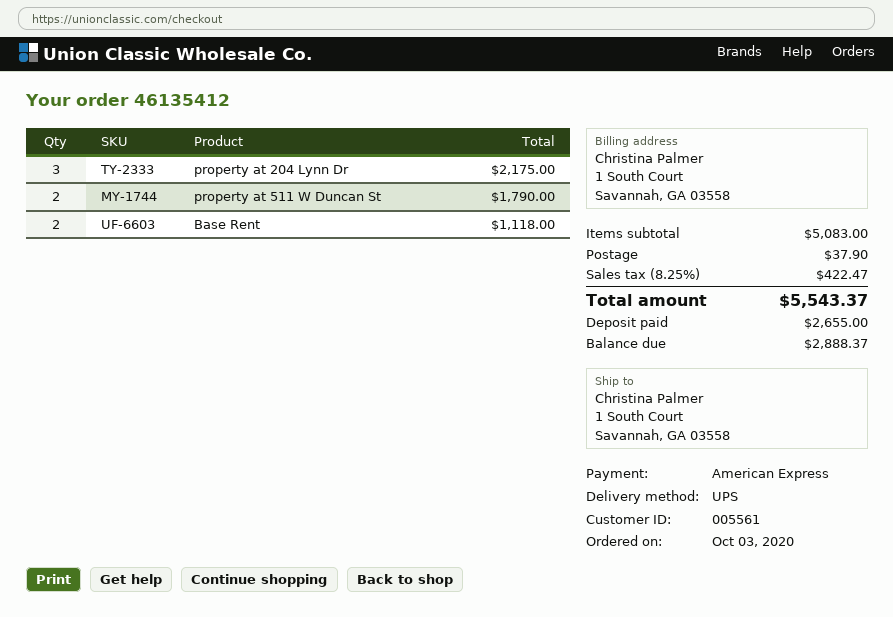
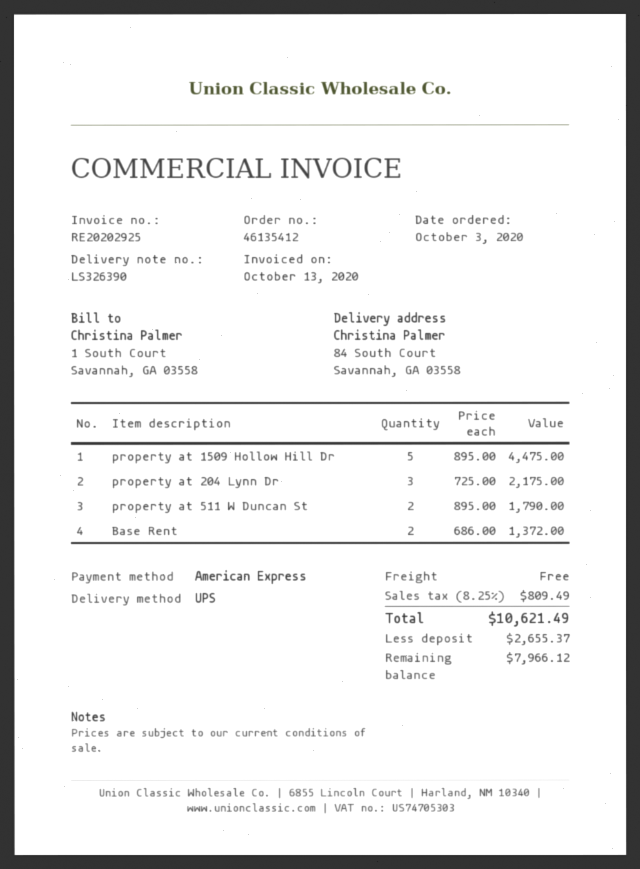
ship to: 1 South Court, Savannah, GA 03558 -> 84 South Court, Savannah, GA 03558
Base Rent: 2 for 1118.00 -> 2 for 1372.00
property at 1509 Hollow Hill Dr: none -> 5 for 4475.00
shipping: 37.90 -> 0.00
tax: 8.25% = 422.47 -> 8.25% = 809.49
total: 5543.37 -> 10621.49
deposit: 2655.00 -> 2655.37
balance: 2888.37 -> 7966.12

